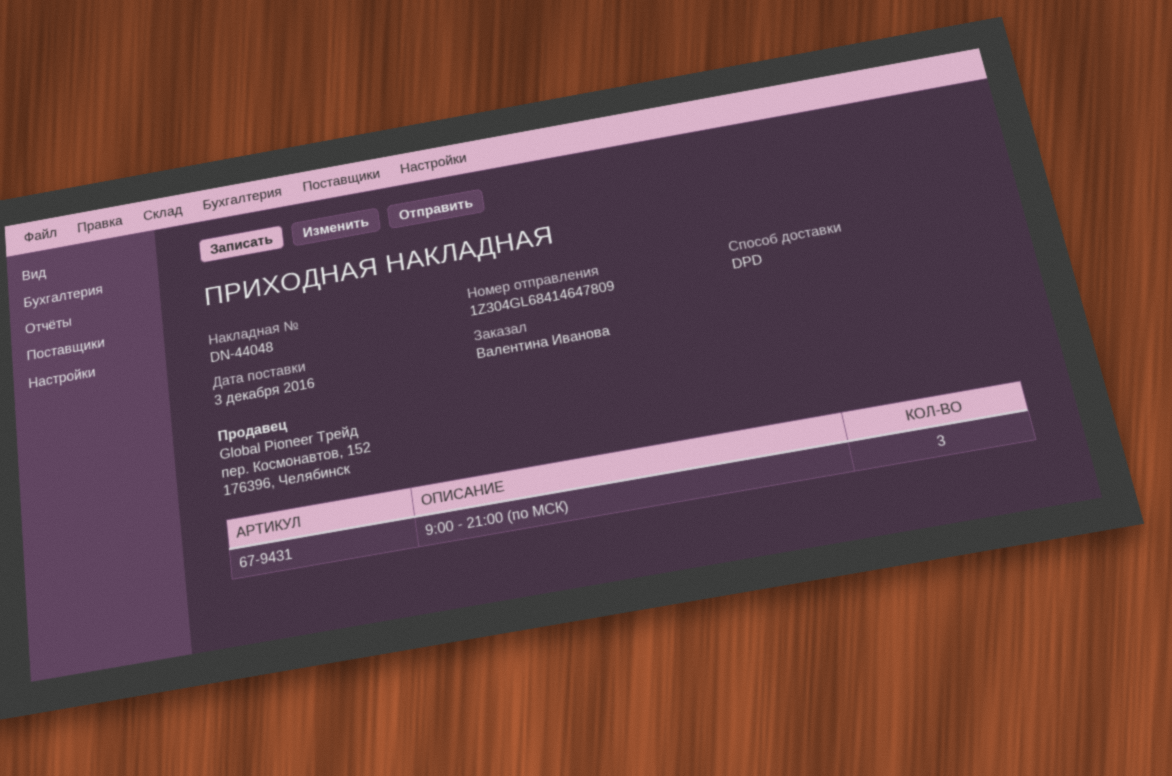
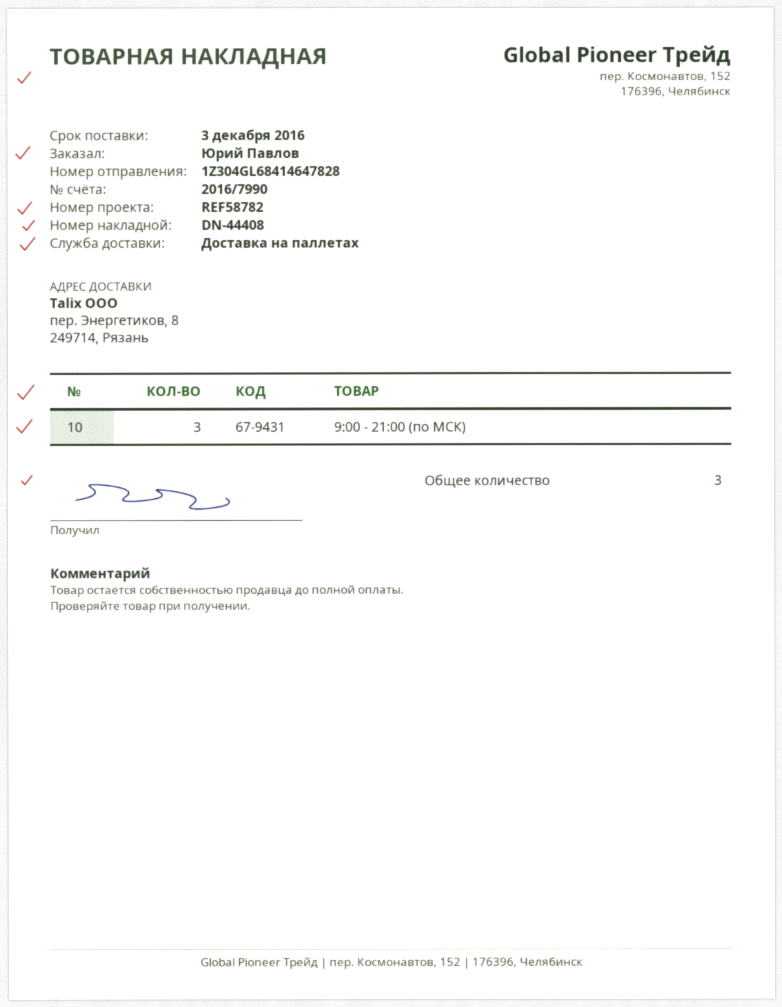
delivery note number: DN-44048 -> DN-44408
ordered by: Валентина Иванова -> Юрий Павлов
shipping method: DPD -> pallet freight
tracking number: 1Z304GL68414647809 -> 1Z304GL68414647828

